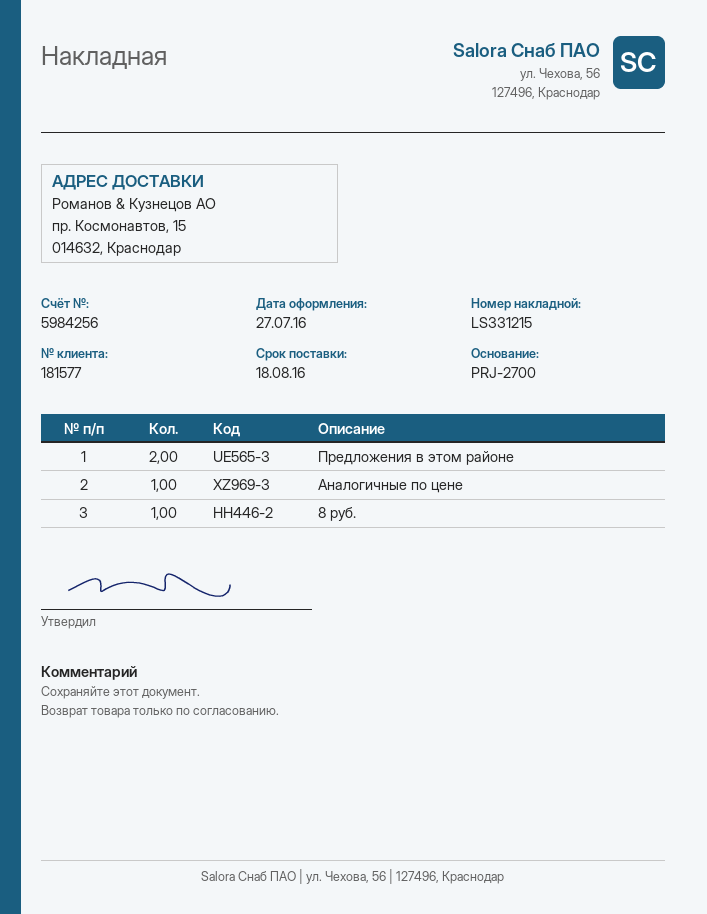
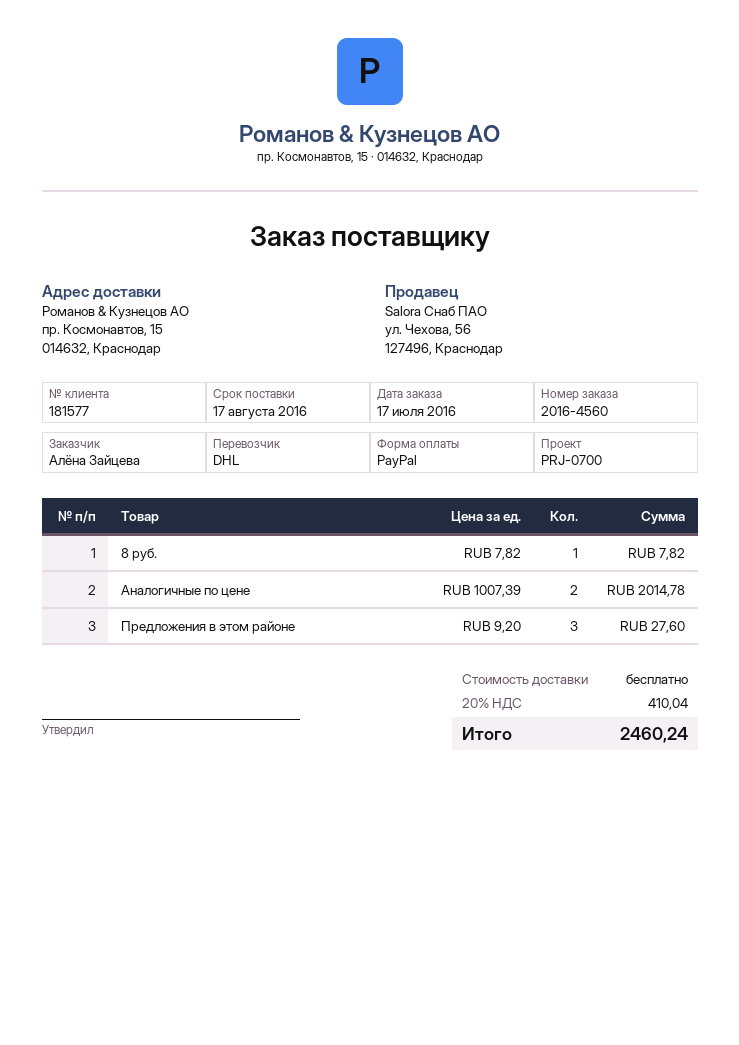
order date: 2016-07-27 -> 2016-07-17
delivery date: 2016-08-18 -> 2016-08-17
reference: PRJ-2700 -> PRJ-0700
Предложения в этом районе: 2 -> 3
Аналогичные по цене: 1 -> 2

